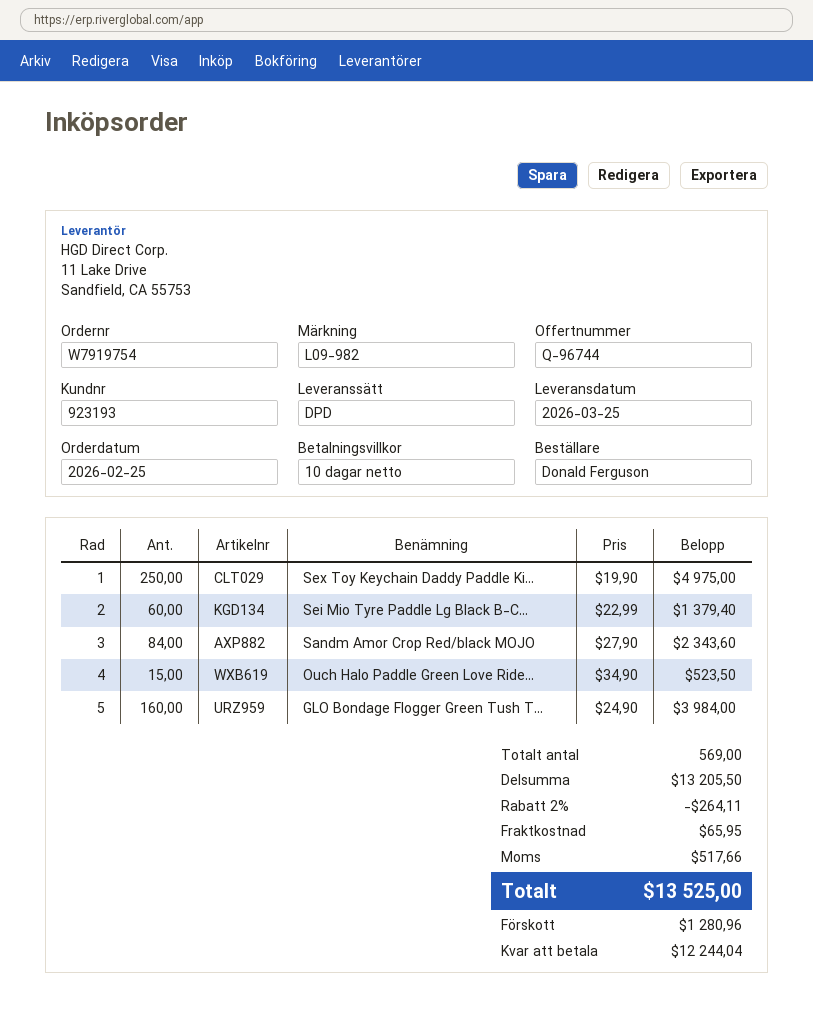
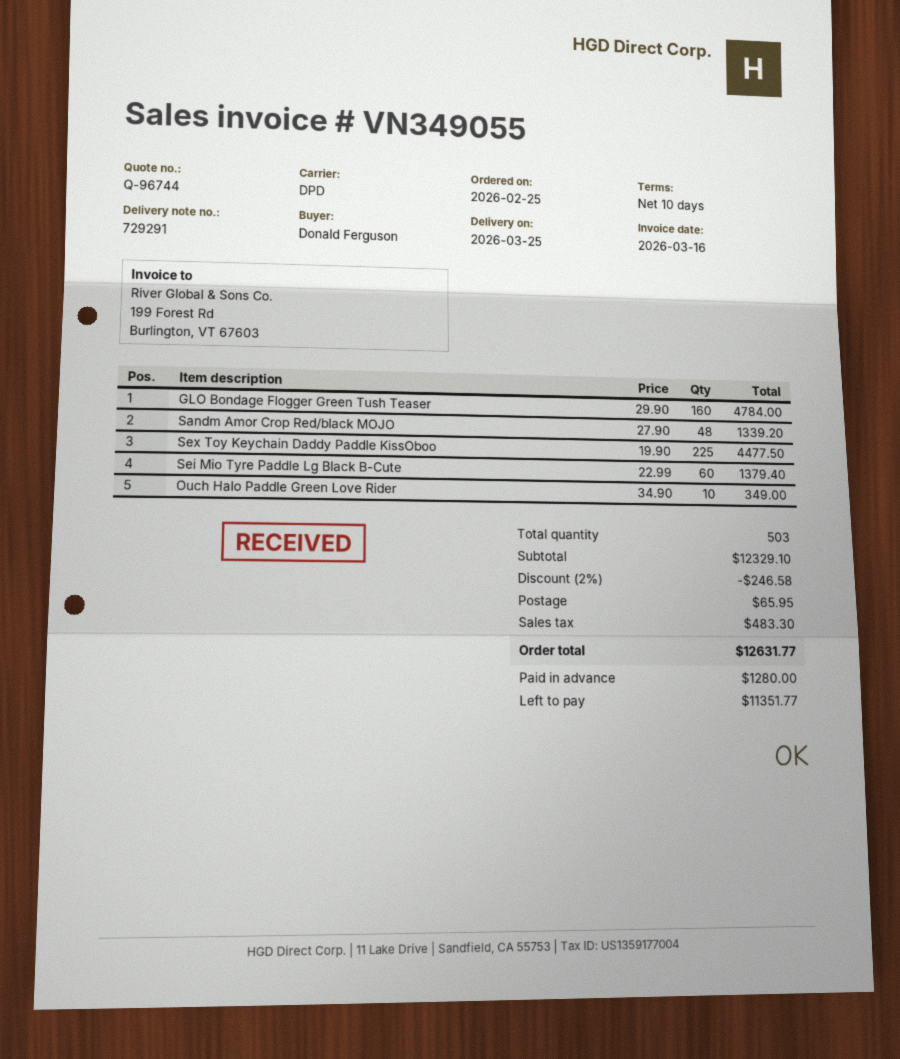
Sex Toy Keychain Daddy Paddle Ki...: 250 x 19.90 = 4975.00 -> 225 x 19.90 = 4477.50
Sandm Amor Crop Red/black MOJO: 84 x 27.90 = 2343.60 -> 48 x 27.90 = 1339.20
Ouch Halo Paddle Green Love Ride...: 15 x 34.90 = 523.50 -> 10 x 34.90 = 349.00
GLO Bondage Flogger Green Tush T...: 160 x 24.90 = 3984.00 -> 160 x 29.90 = 4784.00
total quantity: 569 -> 503
subtotal: 13205.50 -> 12329.10
discount: 2% = 264.11 -> 2% = 246.58
tax: 517.66 -> 483.30
total: 13525.00 -> 12631.77
deposit: 1280.96 -> 1280.00
balance: 12244.04 -> 11351.77

